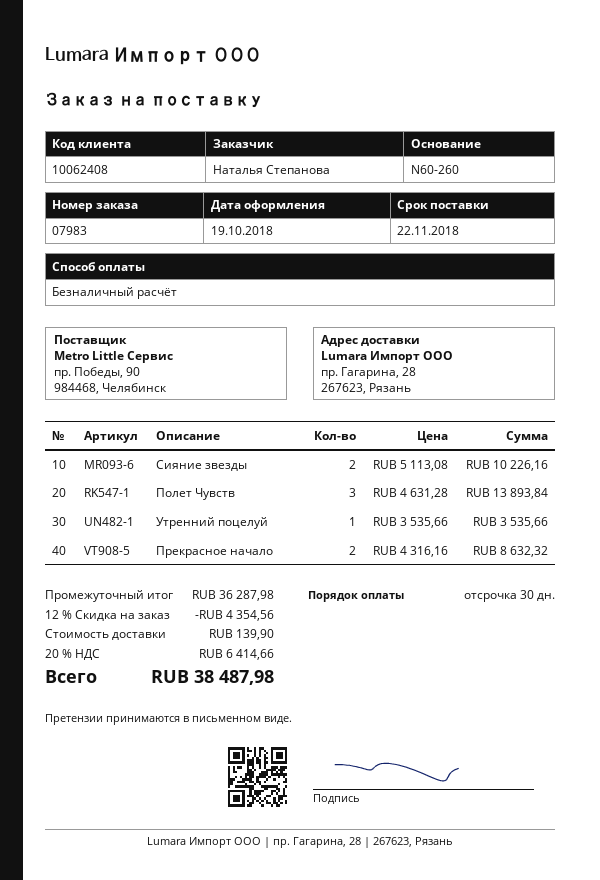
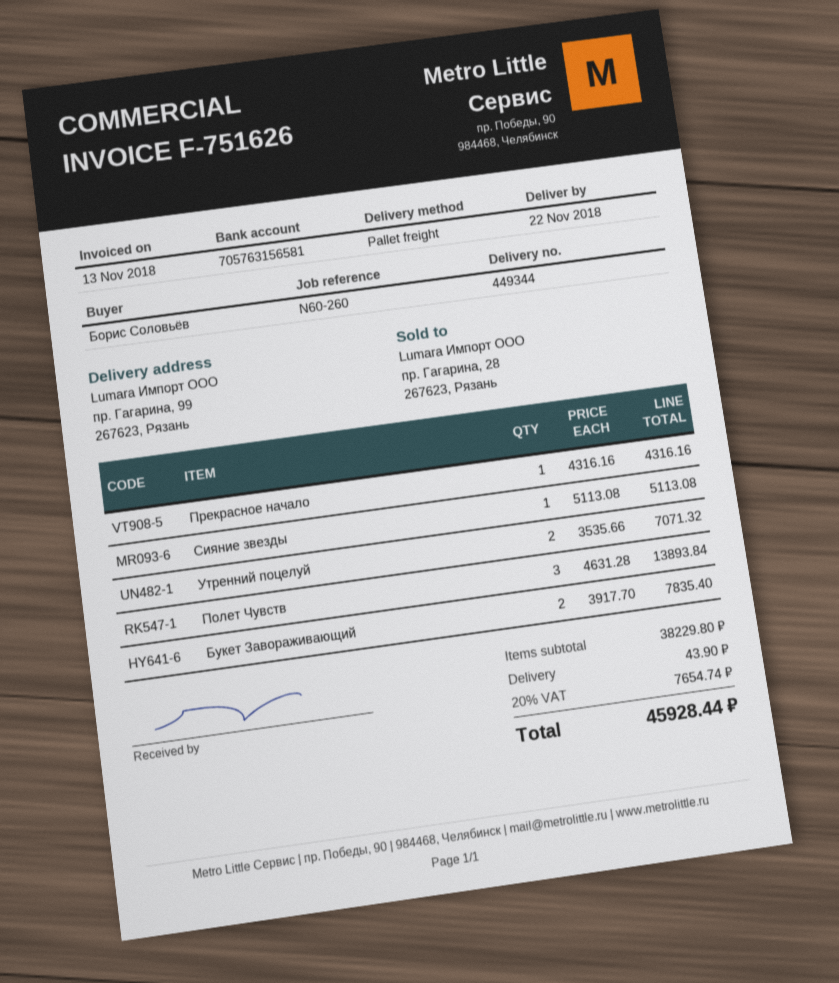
ordered by: Наталья Степанова -> Борис Соловьёв
ship to: пр. Гагарина, 28, 267623, Рязань -> пр. Гагарина, 99, 267623, Рязань
Сияние звезды: 2 x 5113.08 = 10226.16 -> 1 x 5113.08 = 5113.08
Утренний поцелуй: 1 x 3535.66 = 3535.66 -> 2 x 3535.66 = 7071.32
Прекрасное начало: 2 x 4316.16 = 8632.32 -> 1 x 4316.16 = 4316.16
Букет Завораживающий: none -> 2 x 3917.70 = 7835.40
subtotal: 36287.98 -> 38229.80
discount: 12% = 4354.56 -> none
shipping: 139.90 -> 43.90
tax: 20% = 6414.66 -> 20% = 7654.74
total: 38487.98 -> 45928.44

